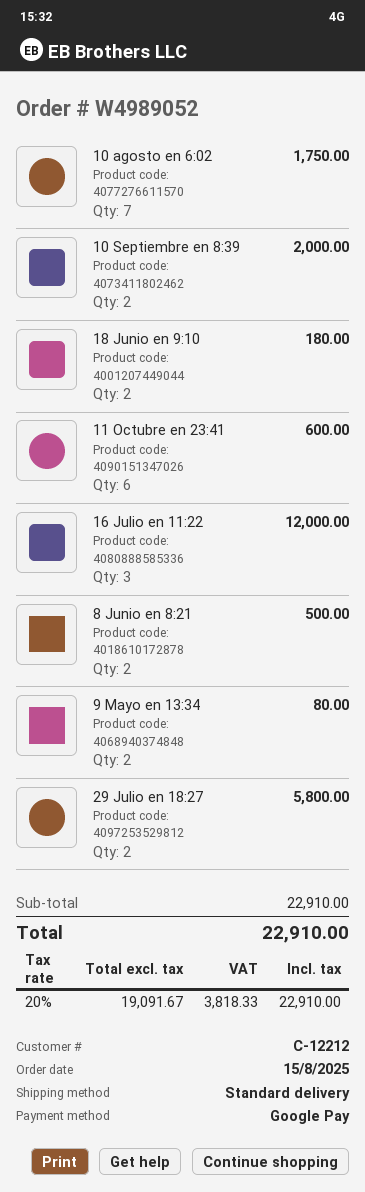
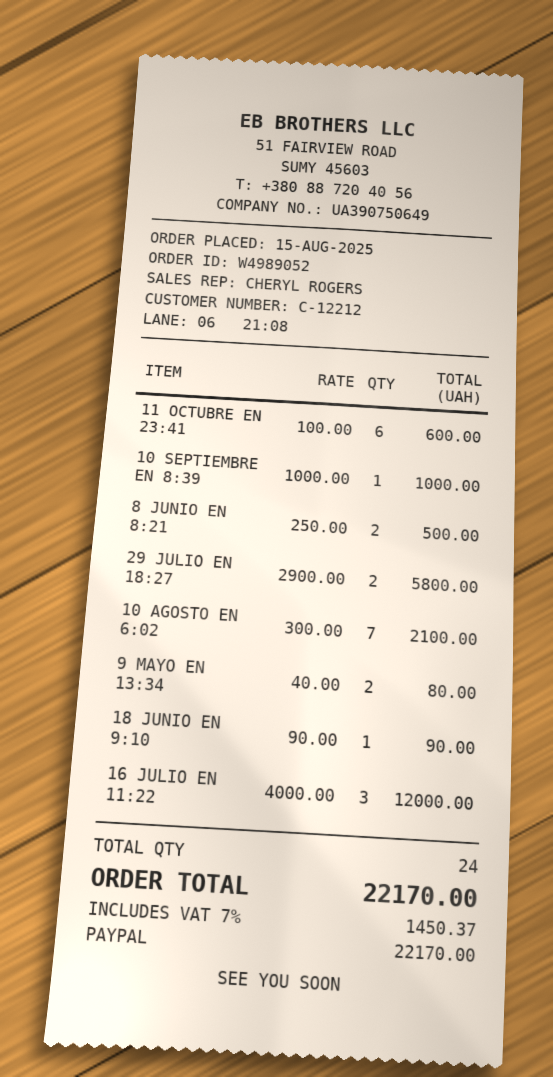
payment method: Google Pay -> PayPal
10 agosto en 6:02: 7 for 1750.00 -> 7 for 2100.00
10 Septiembre en 8:39: 2 for 2000.00 -> 1 for 1000.00
18 Junio en 9:10: 2 for 180.00 -> 1 for 90.00
tax: 20% = 3818.33 -> 7% = 1450.37
total: 22910.00 -> 22170.00

